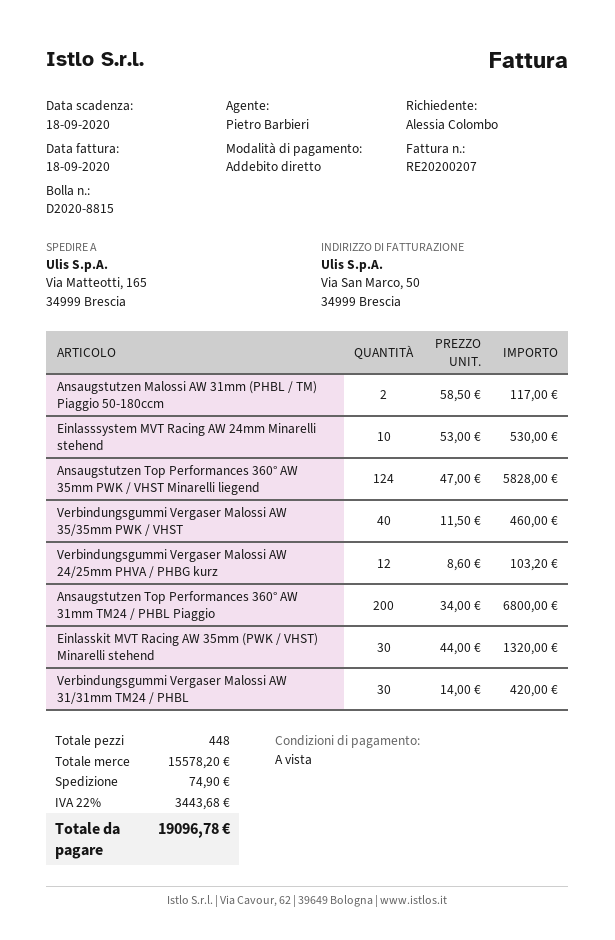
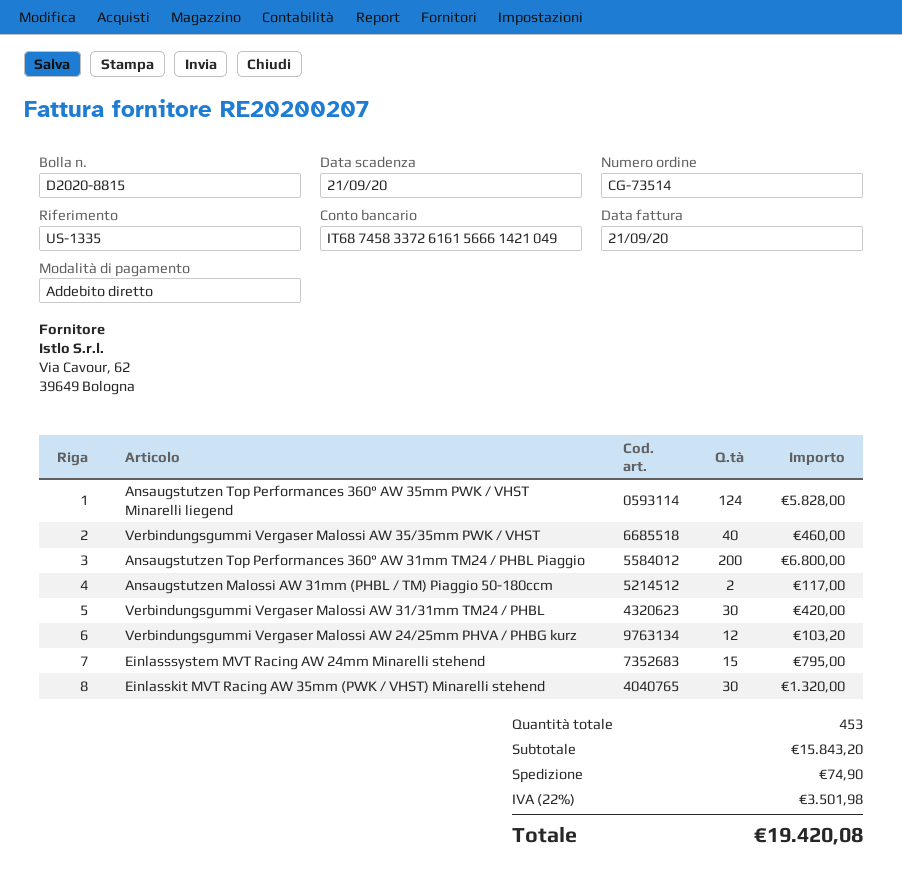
invoice date: 2020-09-18 -> 2020-09-21
due date: 2020-09-18 -> 2020-09-21
Einlasssystem MVT Racing AW 24mm Minarelli stehend: 10 for 530.00 -> 15 for 795.00
total quantity: 448 -> 453
subtotal: 15578.20 -> 15843.20
tax: 22% = 3443.68 -> 22% = 3501.98
total: 19096.78 -> 19420.08

